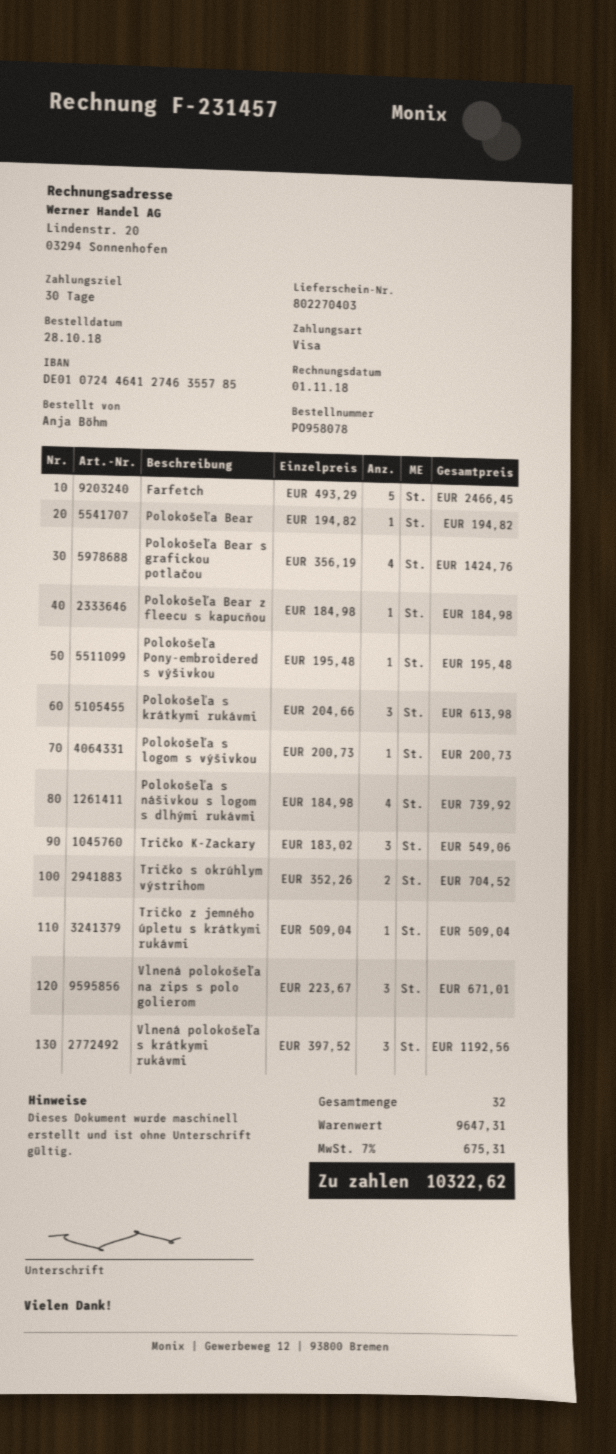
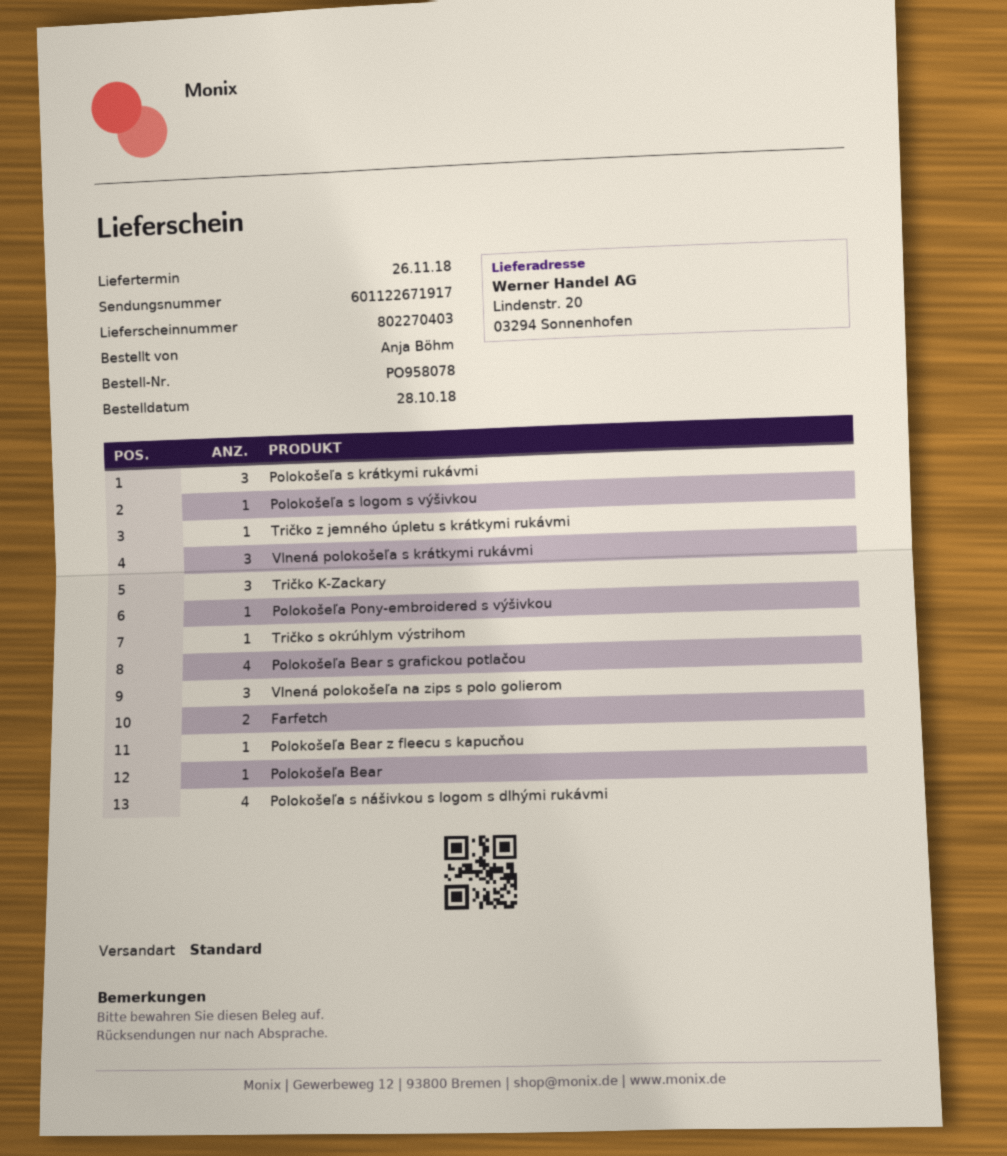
Farfetch: 5 -> 2
Tričko s okrúhlym výstrihom: 2 -> 1

